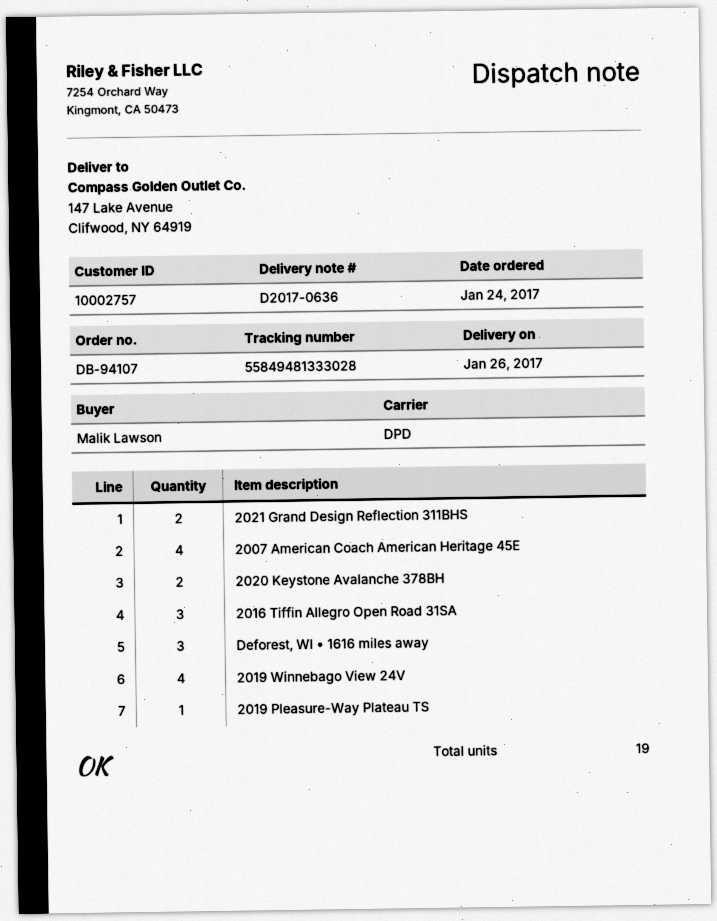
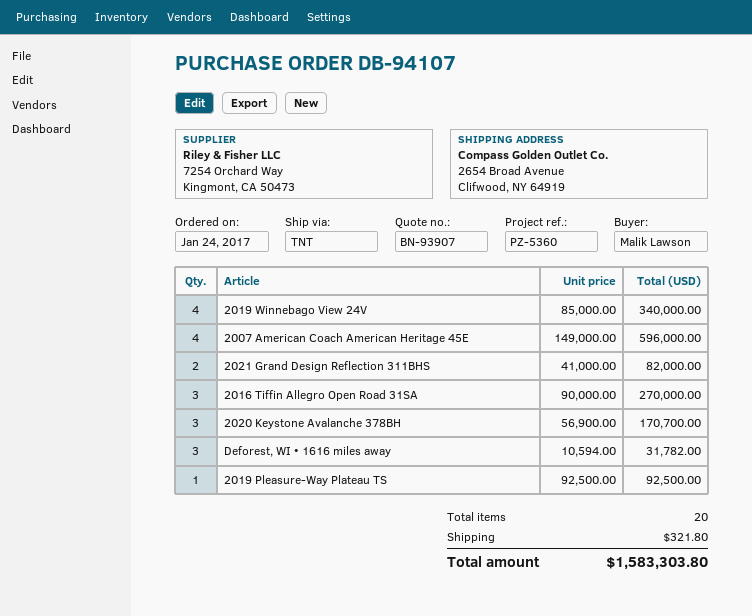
shipping method: DPD -> TNT
ship to: 147 Lake Avenue, Clifwood, NY 64919 -> 2654 Broad Avenue, Clifwood, NY 64919
2020 Keystone Avalanche 378BH: 2 -> 3
total quantity: 19 -> 20

